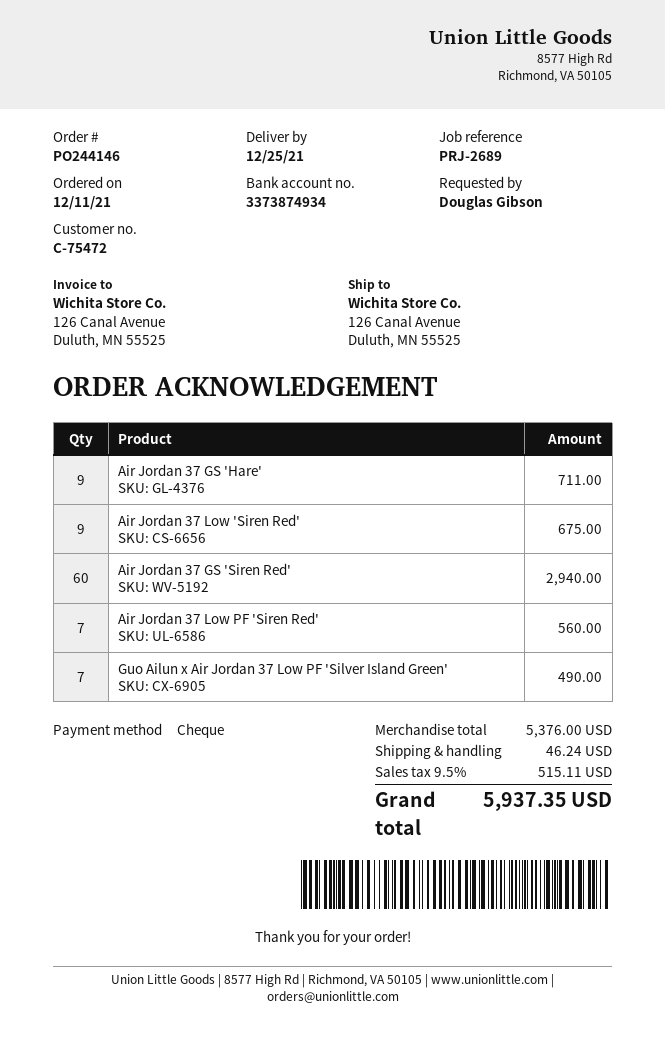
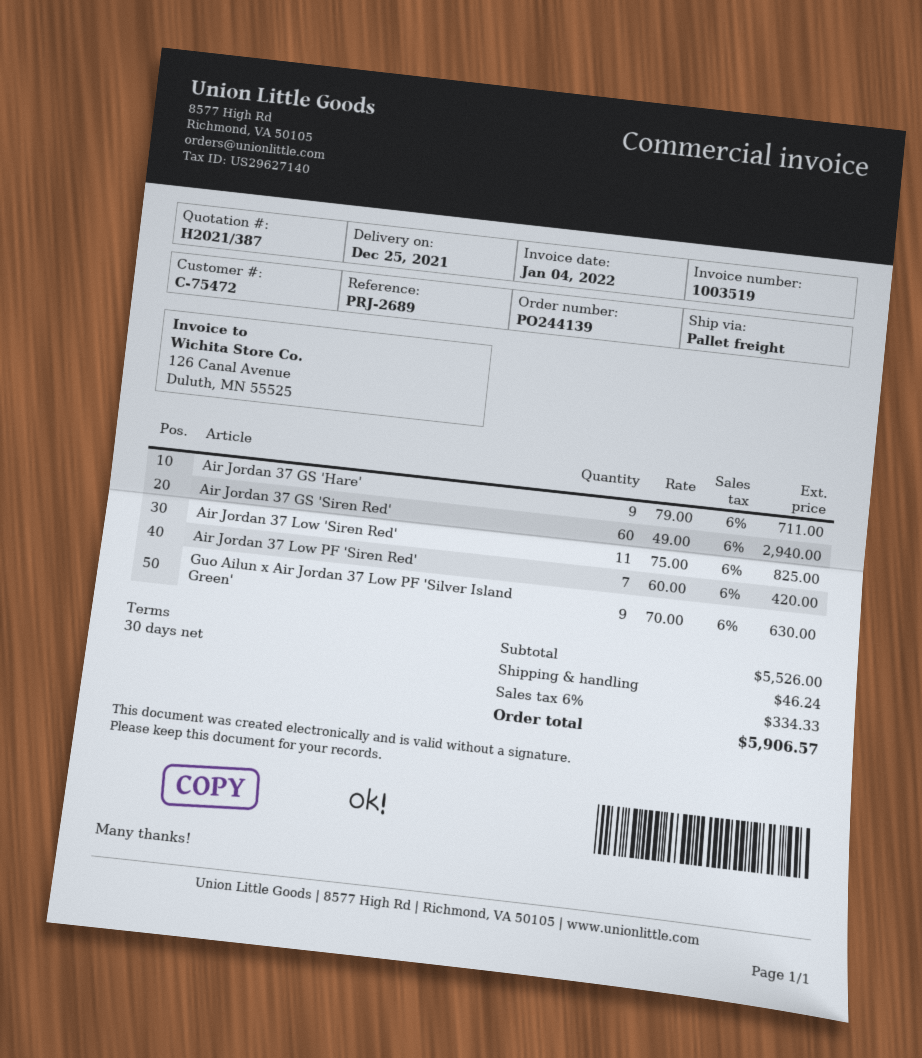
order number: PO244146 -> PO244139
Air Jordan 37 Low 'Siren Red': 9 for 675.00 -> 11 for 825.00
Air Jordan 37 Low PF 'Siren Red': 7 for 560.00 -> 7 for 420.00
Guo Ailun x Air Jordan 37 Low PF 'Silver Island Green': 7 for 490.00 -> 9 for 630.00
subtotal: 5376.00 -> 5526.00
tax: 9.5% = 515.11 -> 6% = 334.33
total: 5937.35 -> 5906.57

